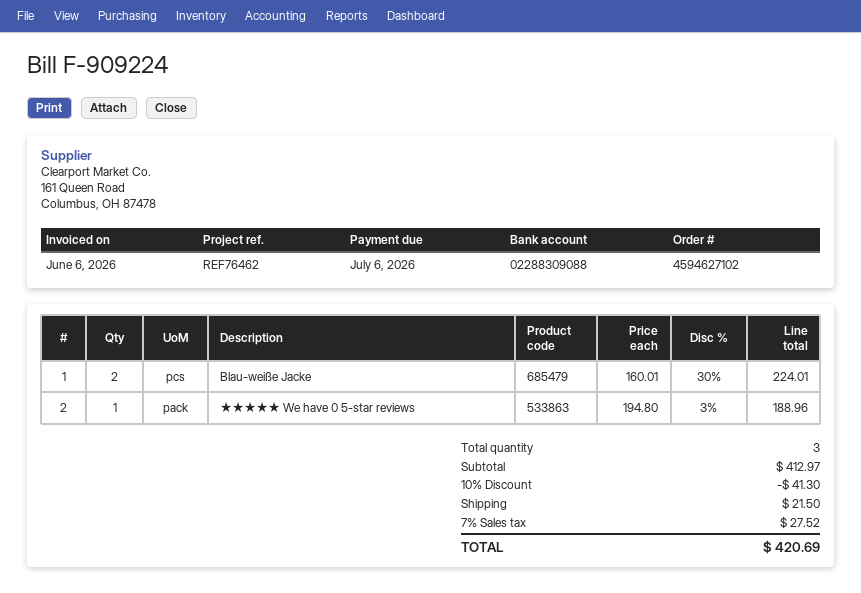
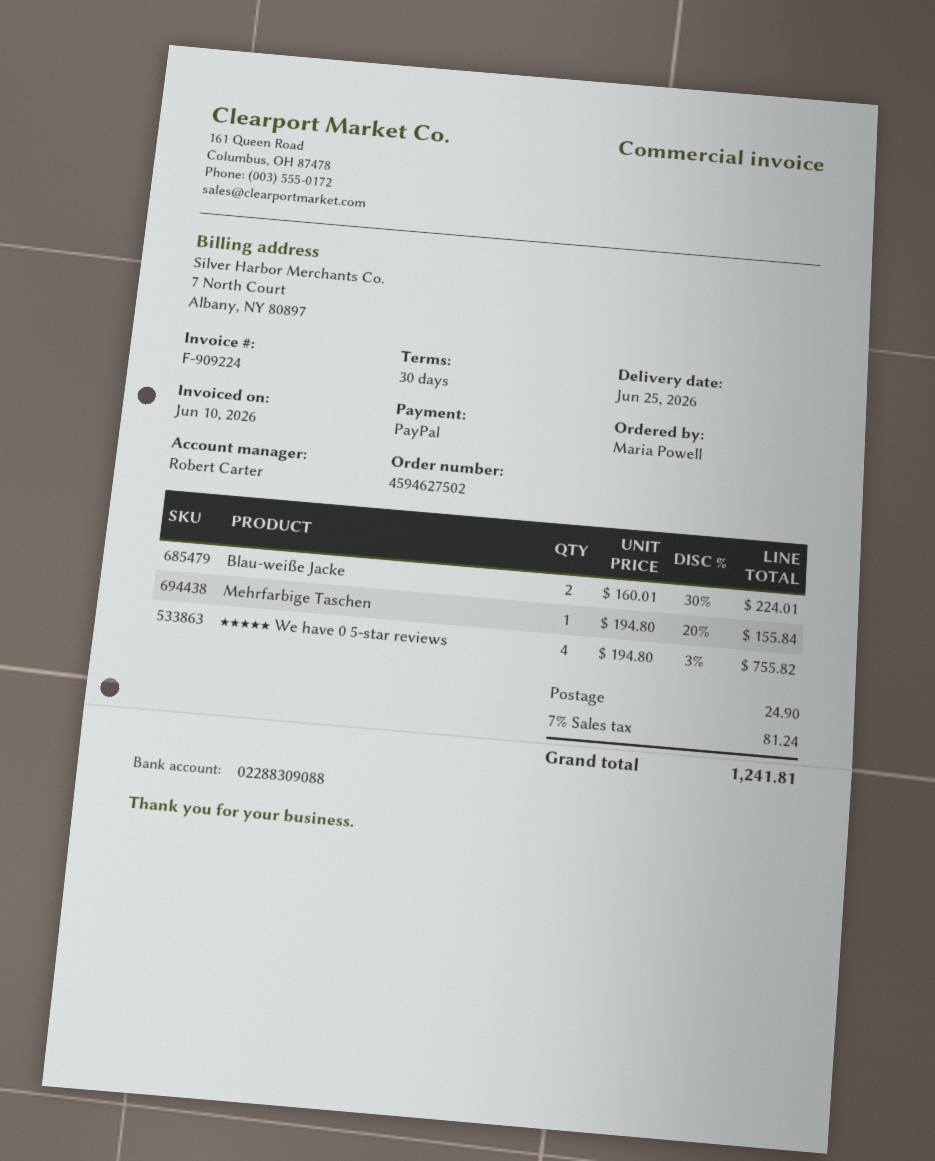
order number: 4594627102 -> 4594627502
invoice date: 2026-06-06 -> 2026-06-10
★★★★★ We have 0 5-star reviews: 1 x 194.80 - 3% = 188.96 -> 4 x 194.80 - 3% = 755.82
Mehrfarbige Taschen: none -> 1 x 194.80 - 20% = 155.84
discount: 10% = 41.30 -> none
shipping: 21.50 -> 24.90
tax: 7% = 27.52 -> 7% = 81.24
total: 420.69 -> 1241.81

